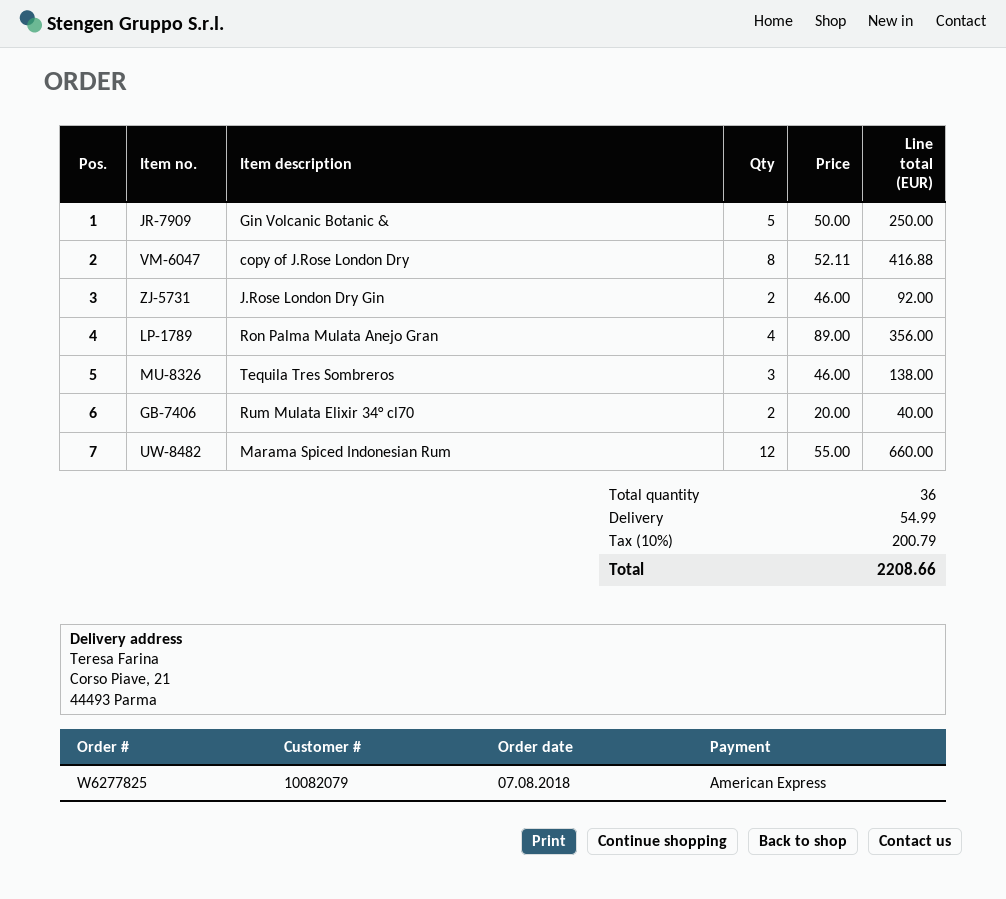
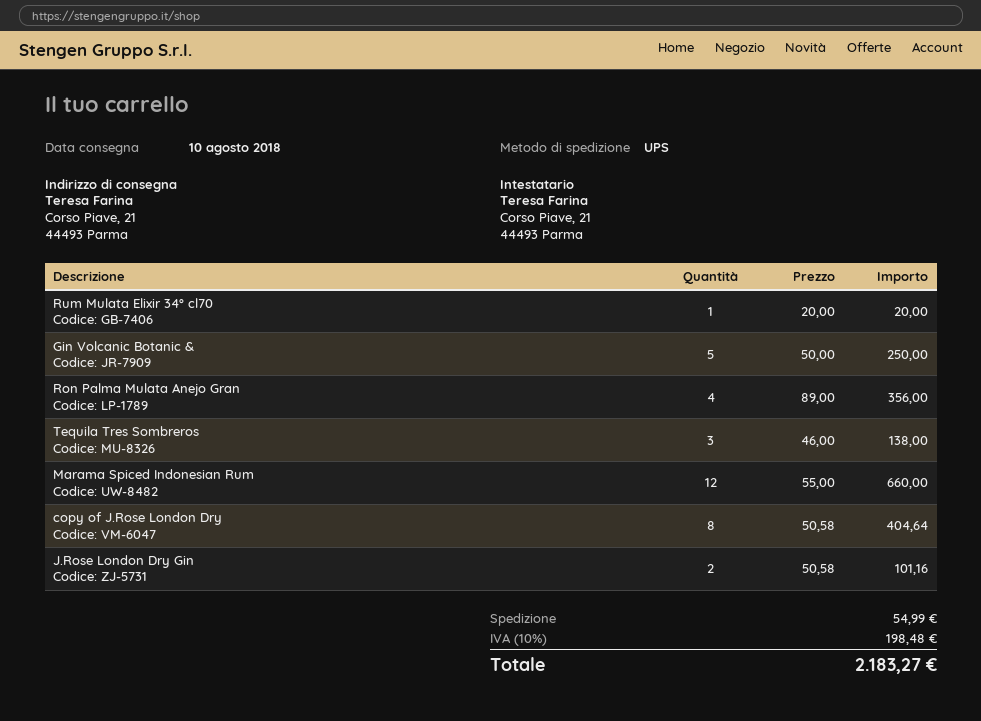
copy of J.Rose London Dry: 8 x 52.11 = 416.88 -> 8 x 50.58 = 404.64
J.Rose London Dry Gin: 2 x 46.00 = 92.00 -> 2 x 50.58 = 101.16
Rum Mulata Elixir 34° cl70: 2 x 20.00 = 40.00 -> 1 x 20.00 = 20.00
tax: 10% = 200.79 -> 10% = 198.48
total: 2208.66 -> 2183.27

